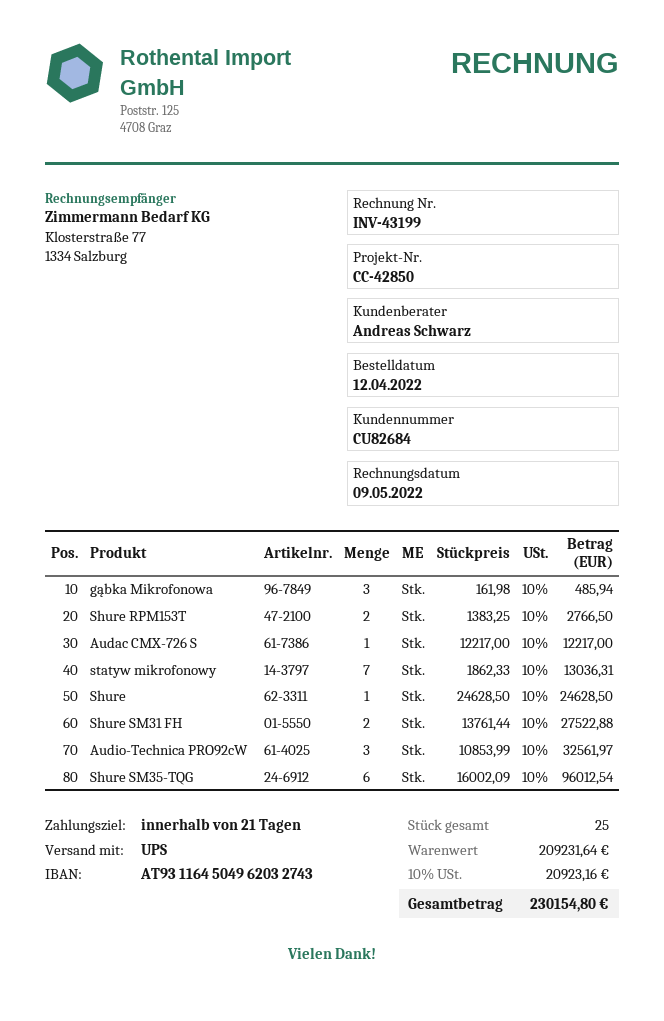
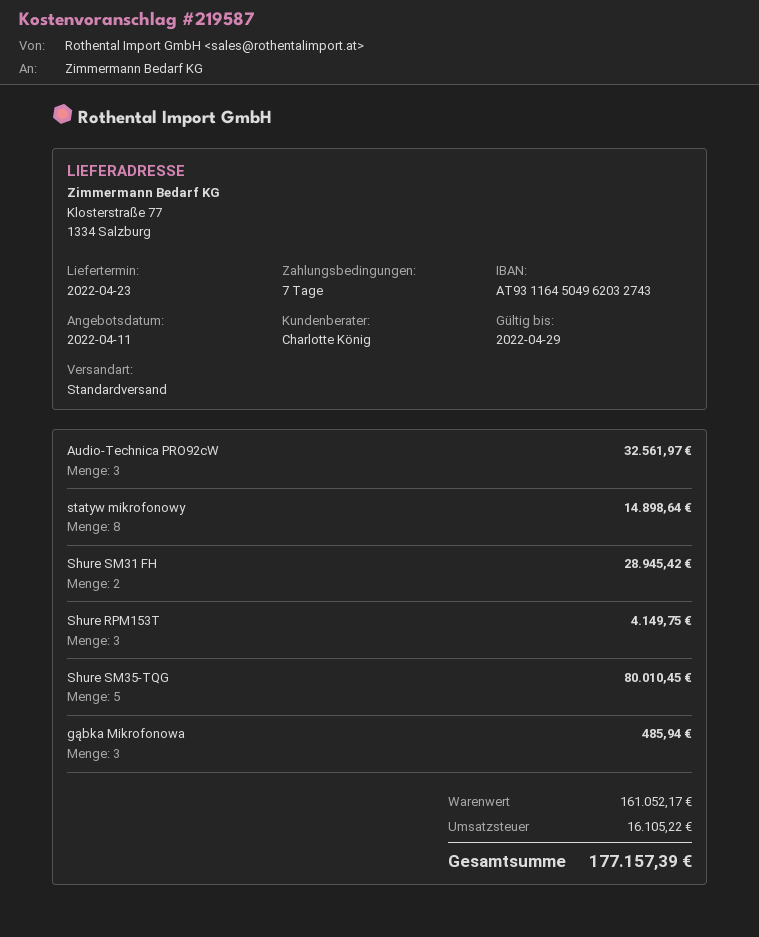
payment terms: 21 days -> 7 days
sales rep: Andreas Schwarz -> Charlotte König
shipping method: UPS -> standard
Shure RPM153T: 2 for 2766.50 -> 3 for 4149.75
Audac CMX-726 S: 1 for 12217.00 -> none
statyw mikrofonowy: 7 for 13036.31 -> 8 for 14898.64
Shure: 1 for 24628.50 -> none
Shure SM31 FH: 2 for 27522.88 -> 2 for 28945.42
Shure SM35-TQG: 6 for 96012.54 -> 5 for 80010.45
subtotal: 209231.64 -> 161052.17
tax: 20923.16 -> 16105.22
total: 230154.80 -> 177157.39

